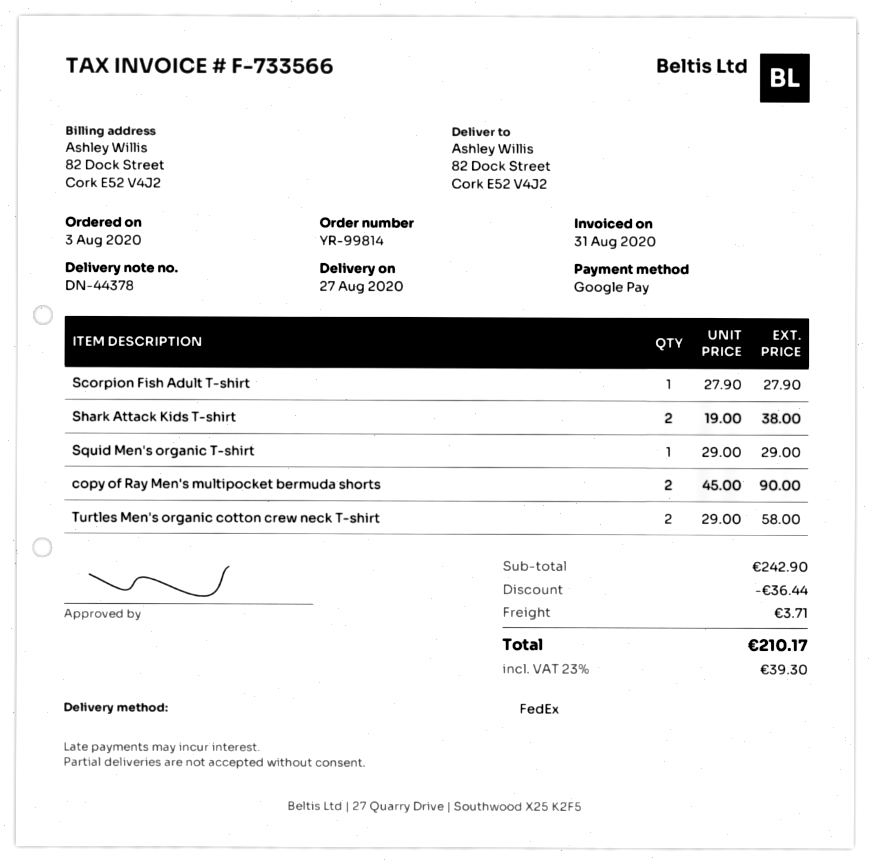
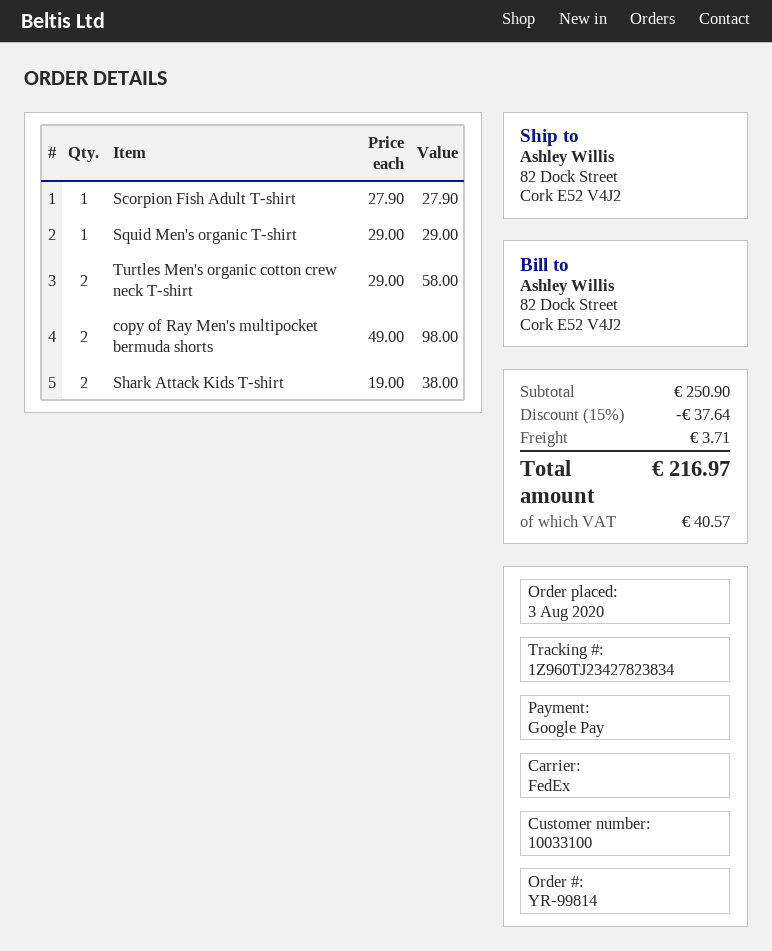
copy of Ray Men's multipocket bermuda shorts: 2 x 45.00 = 90.00 -> 2 x 49.00 = 98.00
subtotal: 242.90 -> 250.90
discount: 36.44 -> 37.64
tax: 39.30 -> 40.57
total: 210.17 -> 216.97

